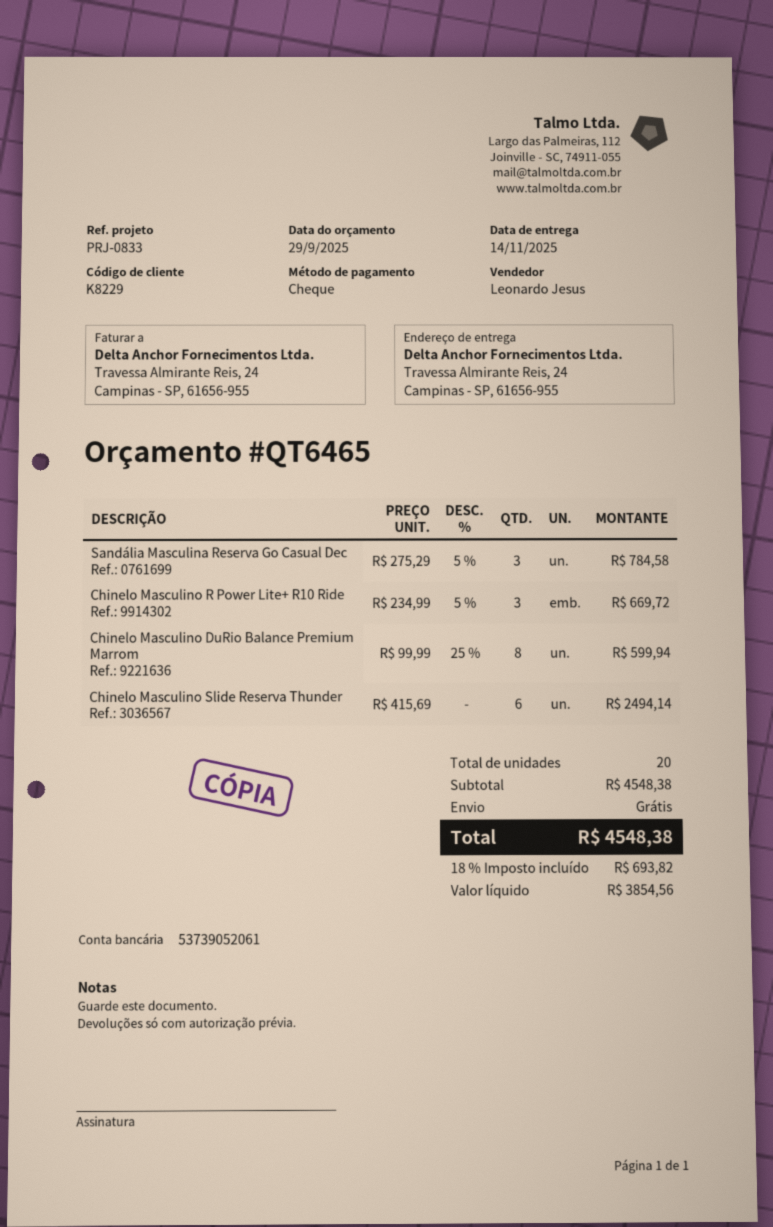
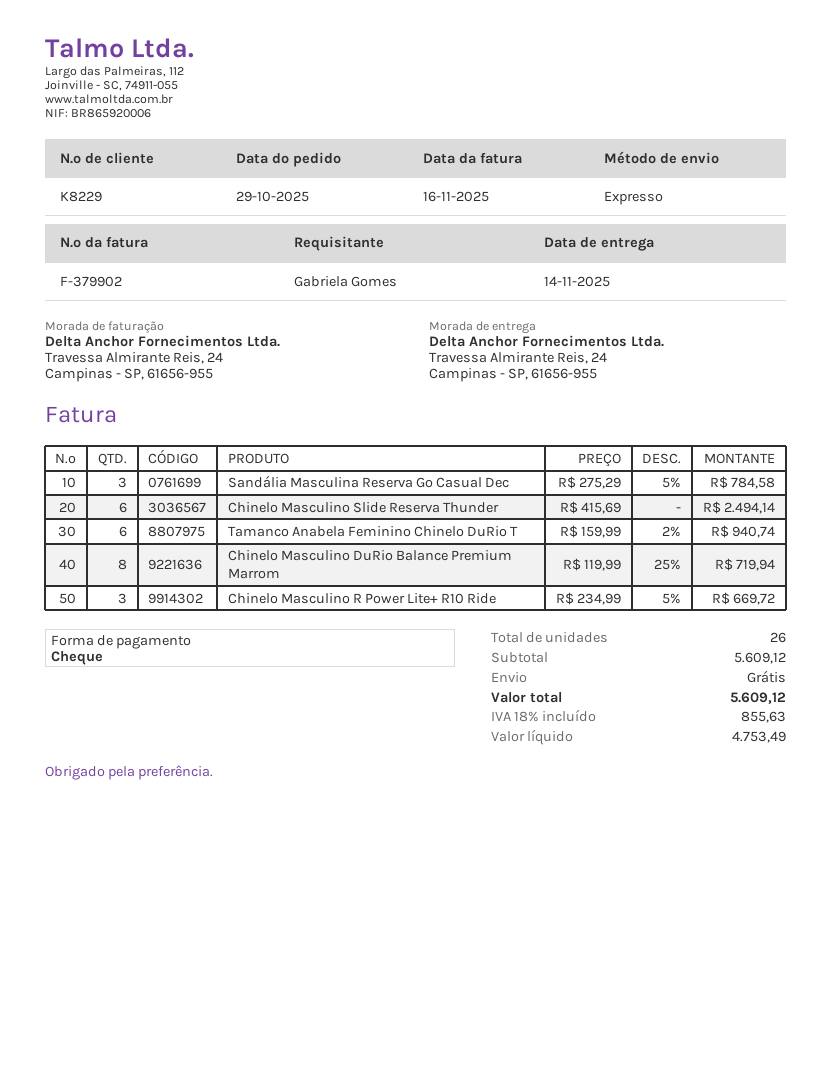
Chinelo Masculino DuRio Balance Premium Marrom: 8 x 99.99 - 25% = 599.94 -> 8 x 119.99 - 25% = 719.94
Tamanco Anabela Feminino Chinelo DuRio T: none -> 6 x 159.99 - 2% = 940.74
total quantity: 20 -> 26
subtotal: 4548.38 -> 5609.12
net: 3854.56 -> 4753.49
tax: 18% = 693.82 -> 18% = 855.63
total: 4548.38 -> 5609.12

